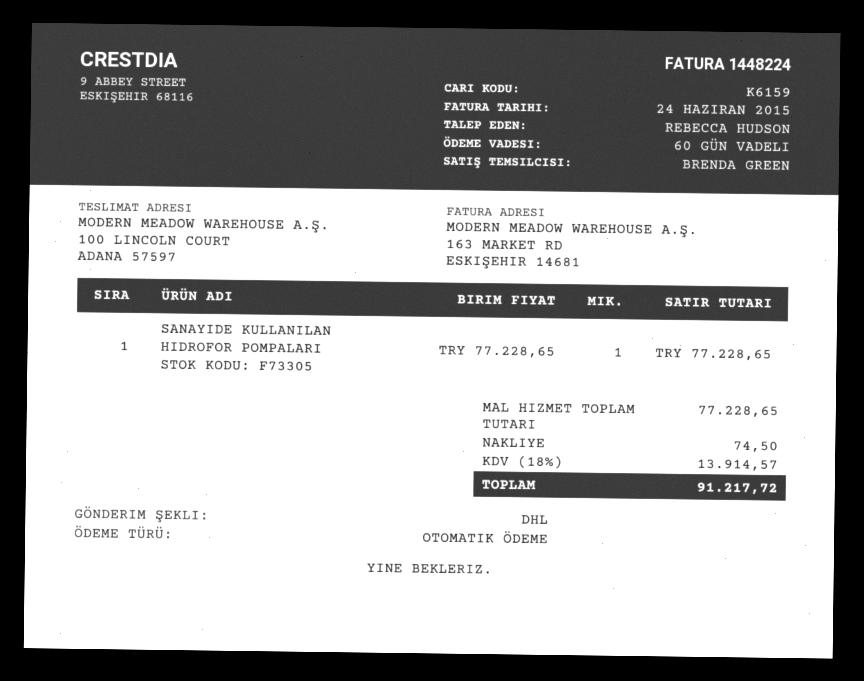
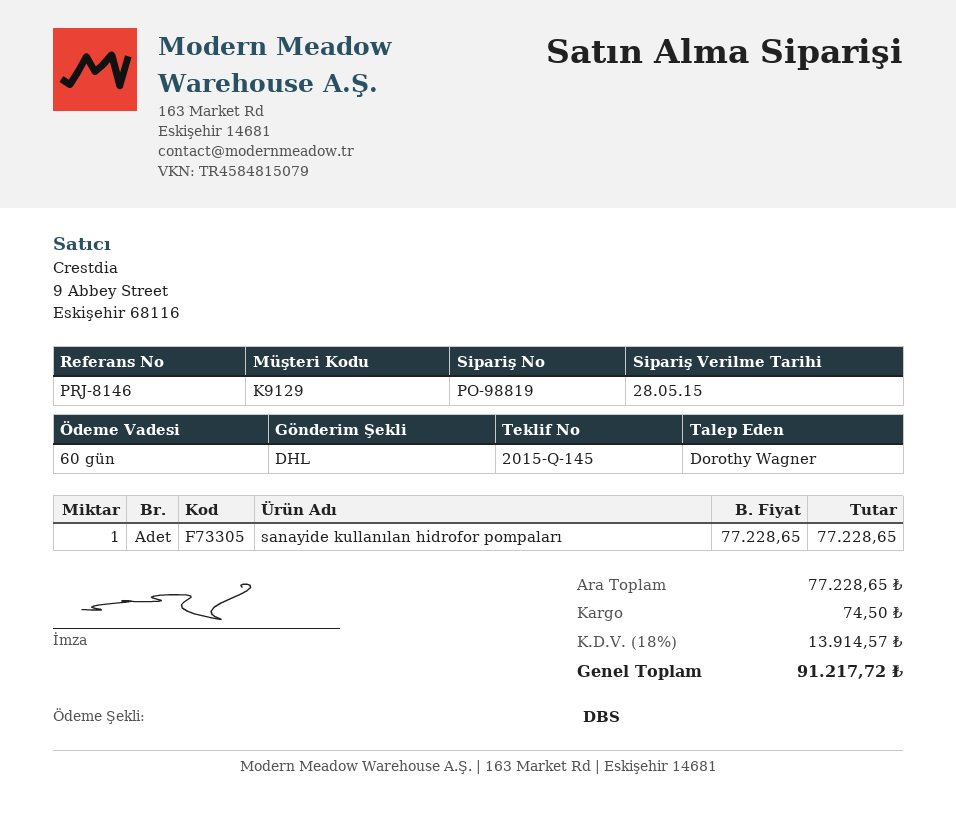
customer number: K6159 -> K9129
ordered by: REBECCA HUDSON -> Dorothy Wagner

